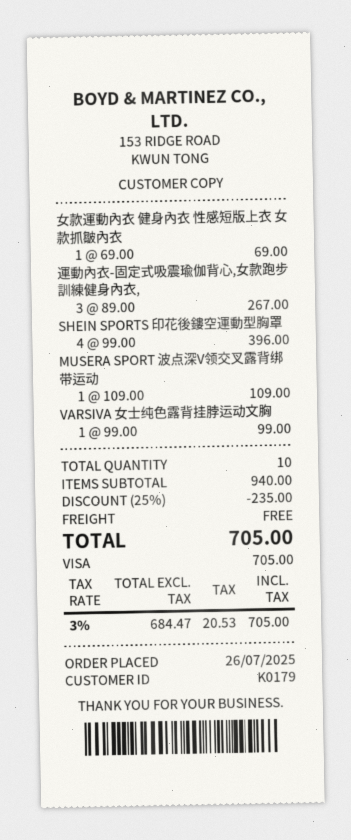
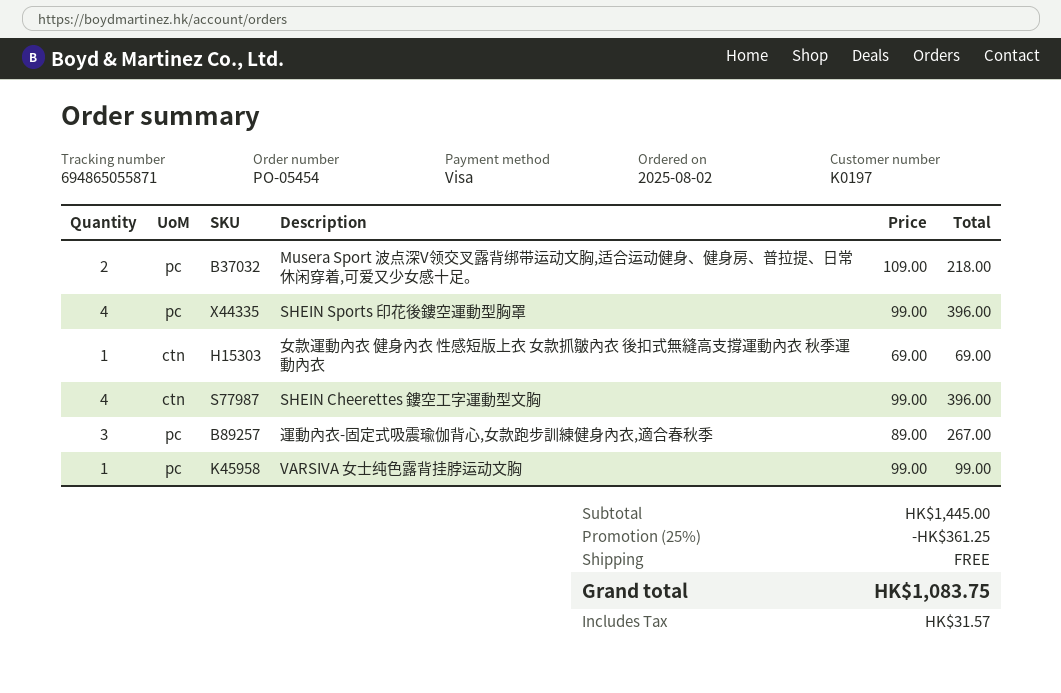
order date: 2025-07-26 -> 2025-08-02
customer number: K0179 -> K0197
MUSERA SPORT 波点深V领交叉露背绑带运动: 1 x 109.00 = 109.00 -> 2 x 109.00 = 218.00
SHEIN Cheerettes 鏤空工字運動型文胸: none -> 4 x 99.00 = 396.00
subtotal: 940.00 -> 1445.00
discount: 25% = 235.00 -> 25% = 361.25
tax: 20.53 -> 31.57
total: 705.00 -> 1083.75

